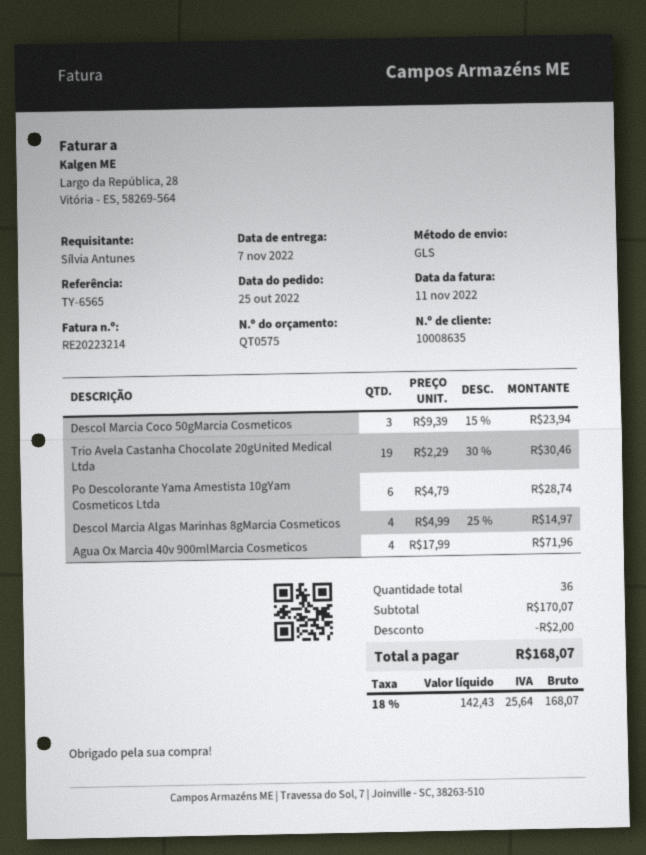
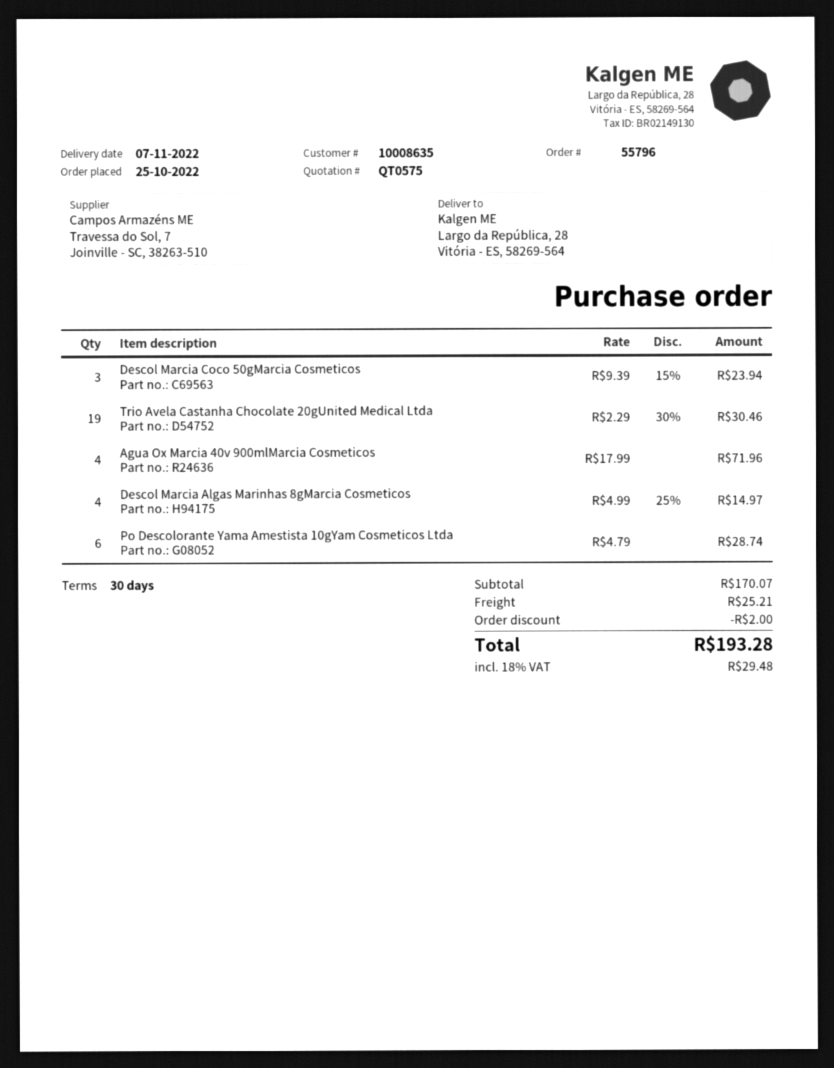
shipping: none -> 25.21
tax: 18% = 25.64 -> 18% = 29.48
total: 168.07 -> 193.28

